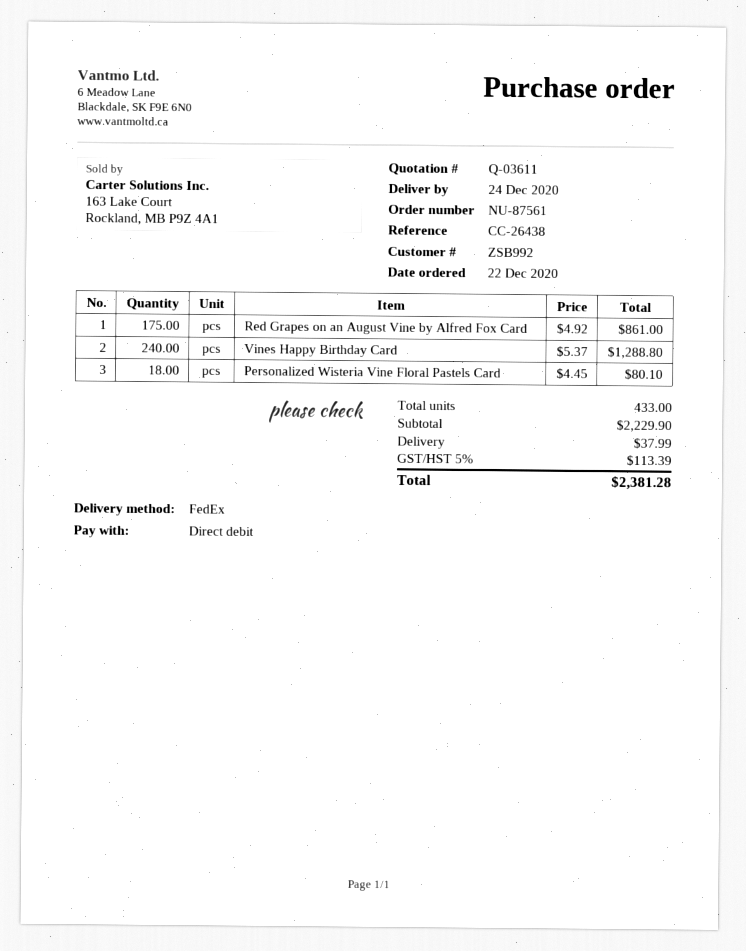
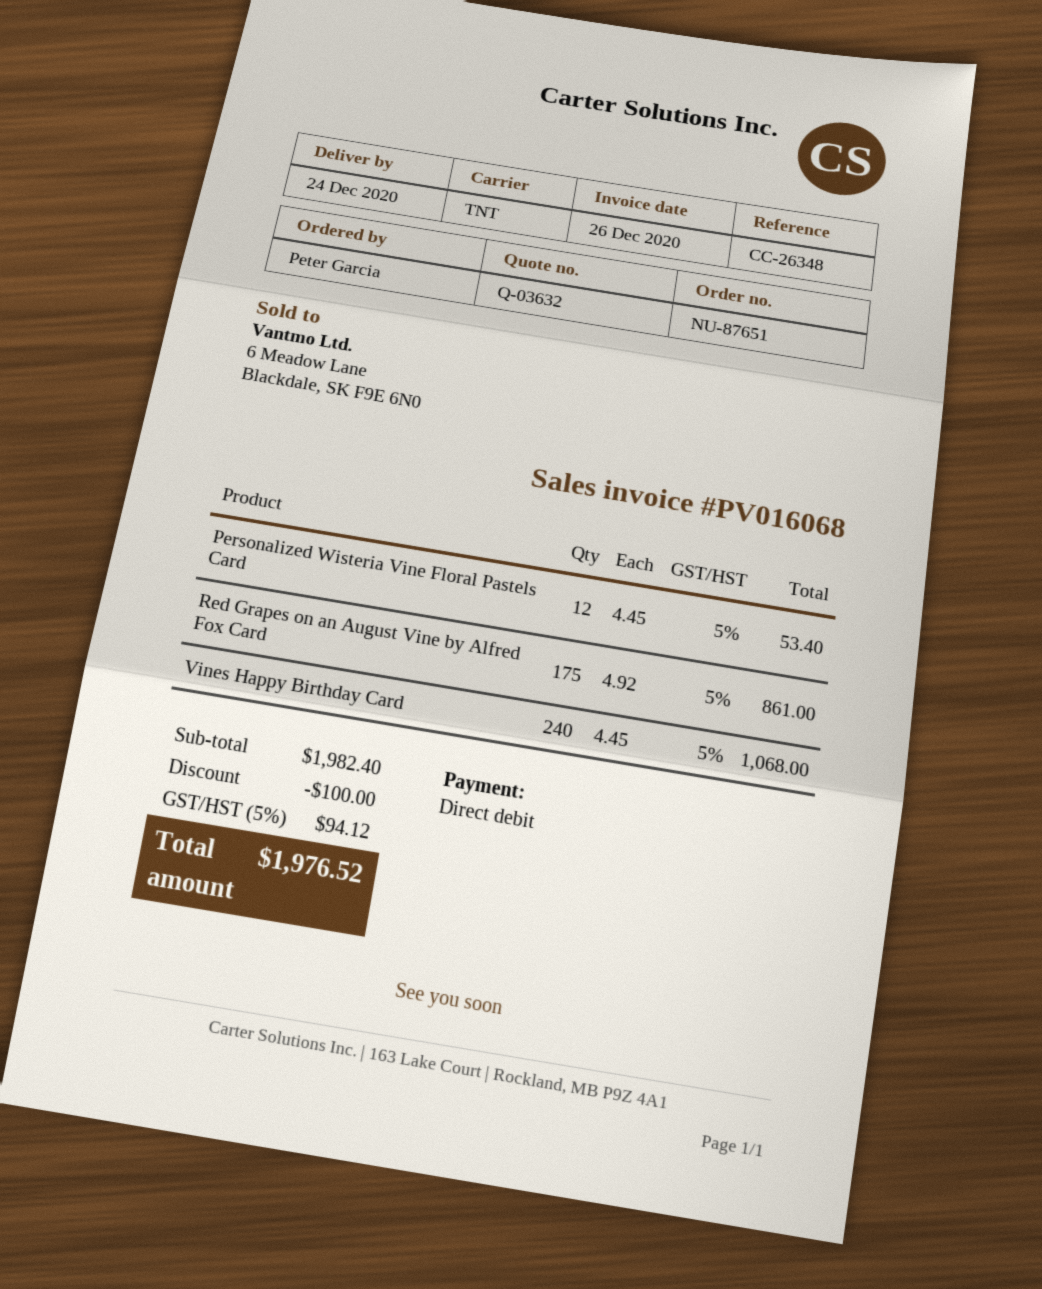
quote number: Q-03611 -> Q-03632
order number: NU-87561 -> NU-87651
reference: CC-26438 -> CC-26348
shipping method: FedEx -> TNT
Vines Happy Birthday Card: 240 x 5.37 = 1288.80 -> 240 x 4.45 = 1068.00
Personalized Wisteria Vine Floral Pastels Card: 18 x 4.45 = 80.10 -> 12 x 4.45 = 53.40
subtotal: 2229.90 -> 1982.40
discount: none -> 100.00
shipping: 37.99 -> none
tax: 5% = 113.39 -> 5% = 94.12
total: 2381.28 -> 1976.52

